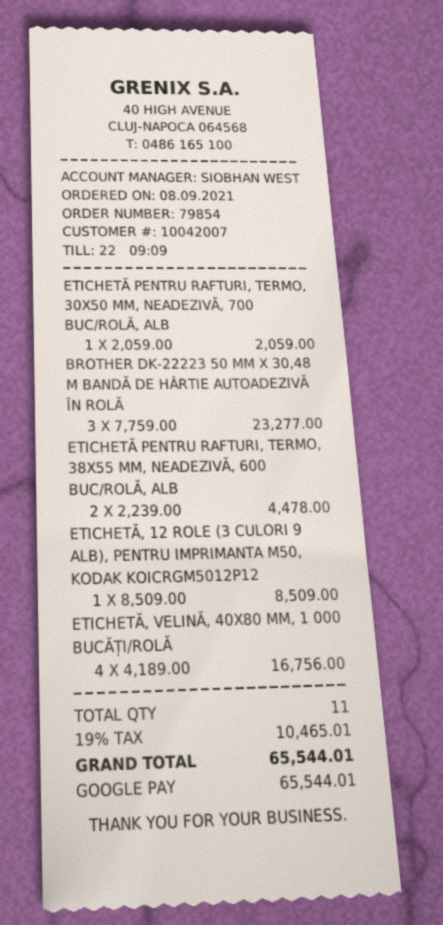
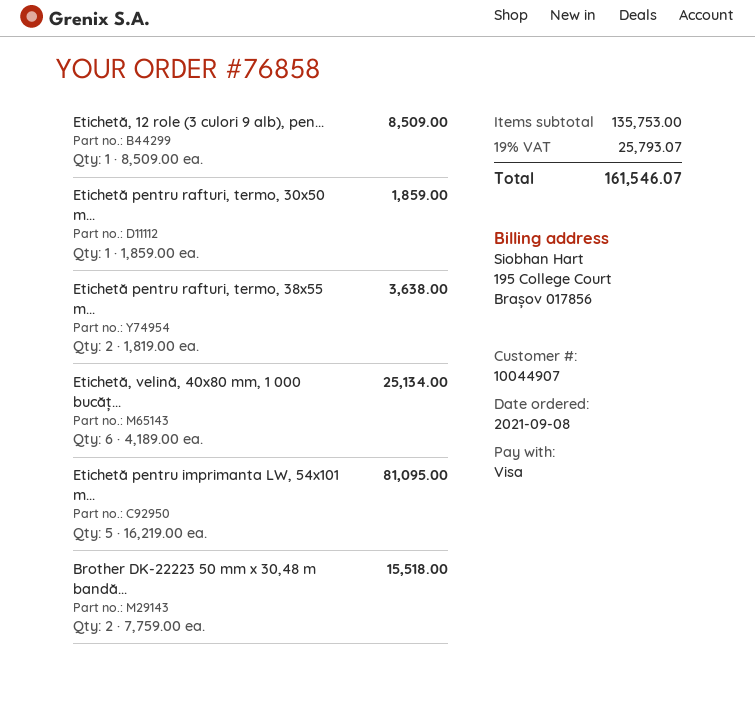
order number: 79854 -> 76858
customer number: 10042007 -> 10044907
payment method: Google Pay -> Visa
ETICHETĂ PENTRU RAFTURI, TERMO, 30X50 MM, NEADEZIVĂ, 700 BUC/ROLĂ, ALB: 1 x 2059.00 = 2059.00 -> 1 x 1859.00 = 1859.00
BROTHER DK-22223 50 MM X 30,48 M BANDĂ DE HÂRTIE AUTOADEZIVĂ ÎN ROLĂ: 3 x 7759.00 = 23277.00 -> 2 x 7759.00 = 15518.00
ETICHETĂ PENTRU RAFTURI, TERMO, 38X55 MM, NEADEZIVĂ, 600 BUC/ROLĂ, ALB: 2 x 2239.00 = 4478.00 -> 2 x 1819.00 = 3638.00
ETICHETĂ, VELINĂ, 40X80 MM, 1 000 BUCĂȚI/ROLĂ: 4 x 4189.00 = 16756.00 -> 6 x 4189.00 = 25134.00
Etichetă pentru imprimanta LW, 54x101 m...: none -> 5 x 16219.00 = 81095.00
tax: 19% = 10465.01 -> 19% = 25793.07
total: 65544.01 -> 161546.07

